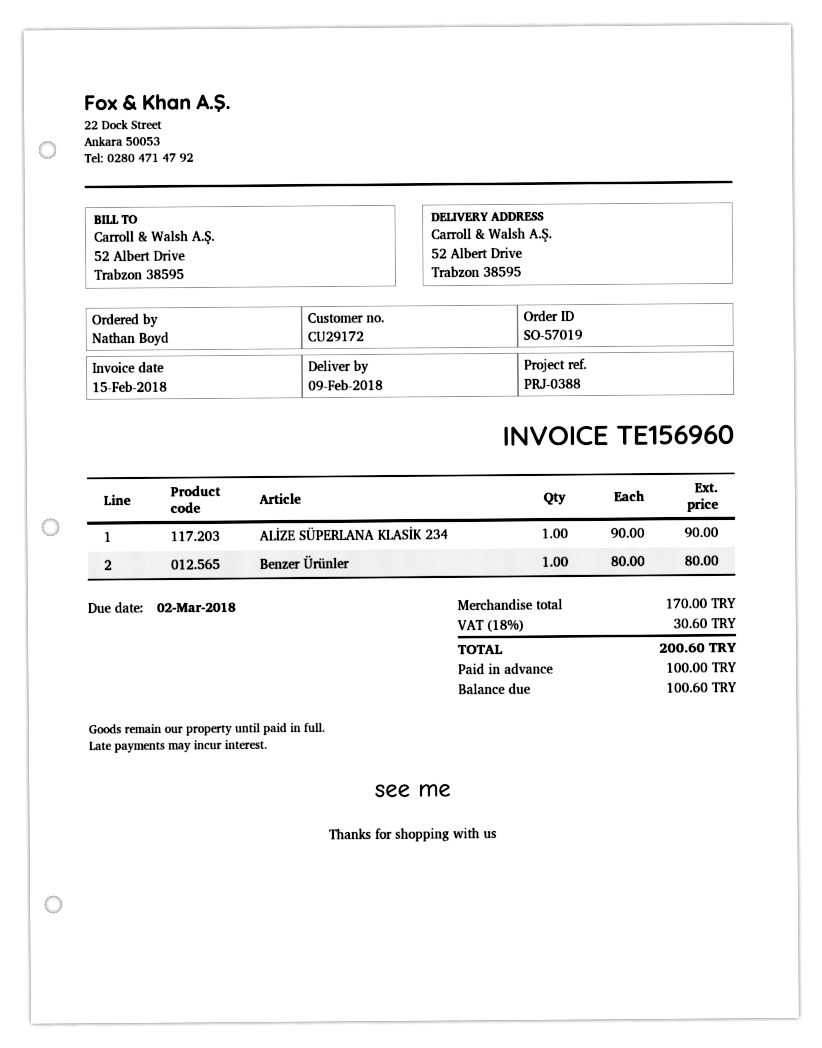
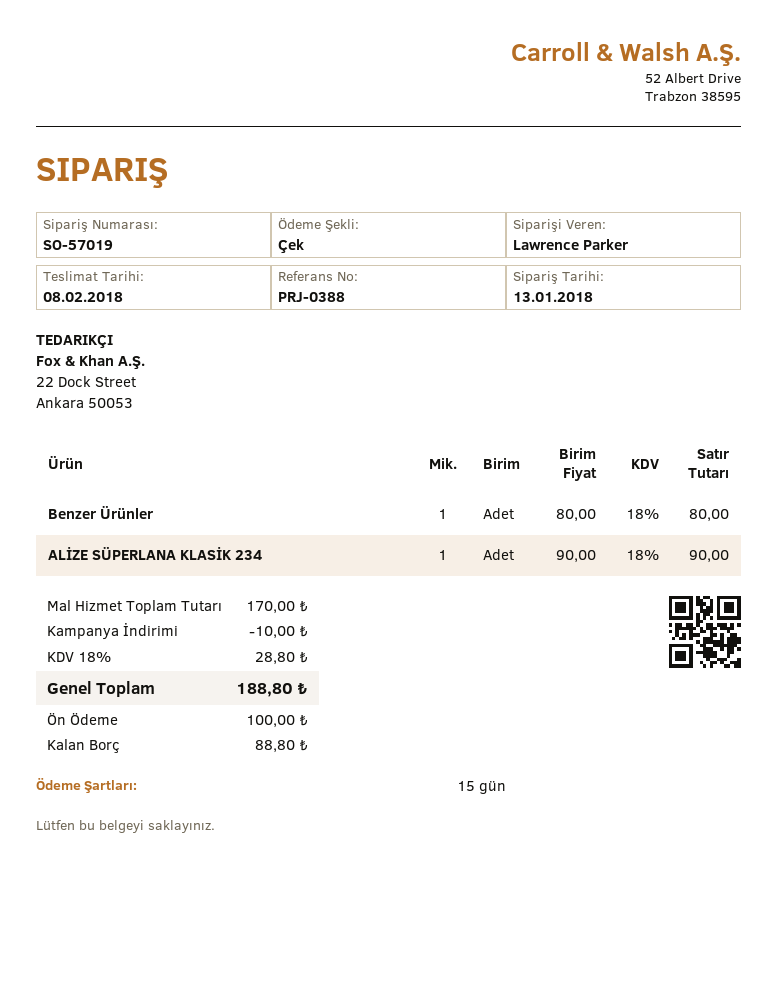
delivery date: 2018-02-09 -> 2018-02-08
ordered by: Nathan Boyd -> Lawrence Parker
discount: none -> 10.00
tax: 18% = 30.60 -> 18% = 28.80
total: 200.60 -> 188.80
balance: 100.60 -> 88.80

